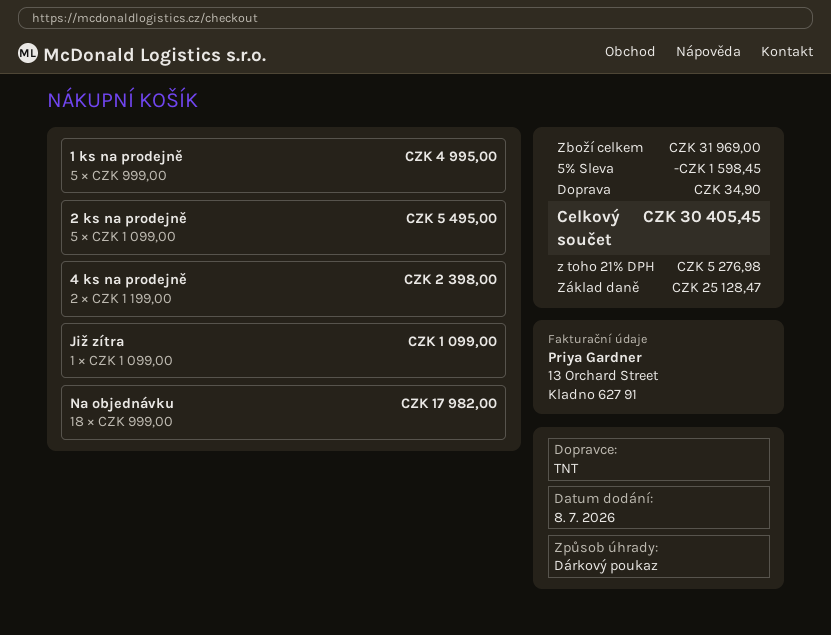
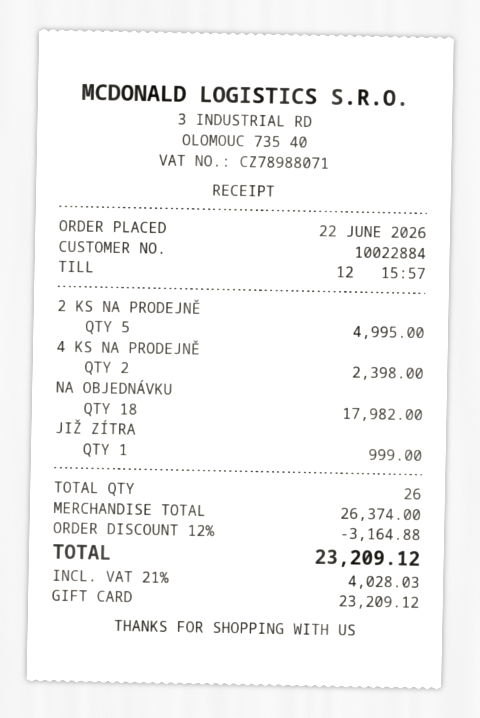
1 ks na prodejně: 5 for 4995.00 -> none
2 ks na prodejně: 5 for 5495.00 -> 5 for 4995.00
Již zítra: 1 for 1099.00 -> 1 for 999.00
subtotal: 31969.00 -> 26374.00
discount: 5% = 1598.45 -> 12% = 3164.88
shipping: 34.90 -> none
tax: 21% = 5276.98 -> 21% = 4028.03
total: 30405.45 -> 23209.12

